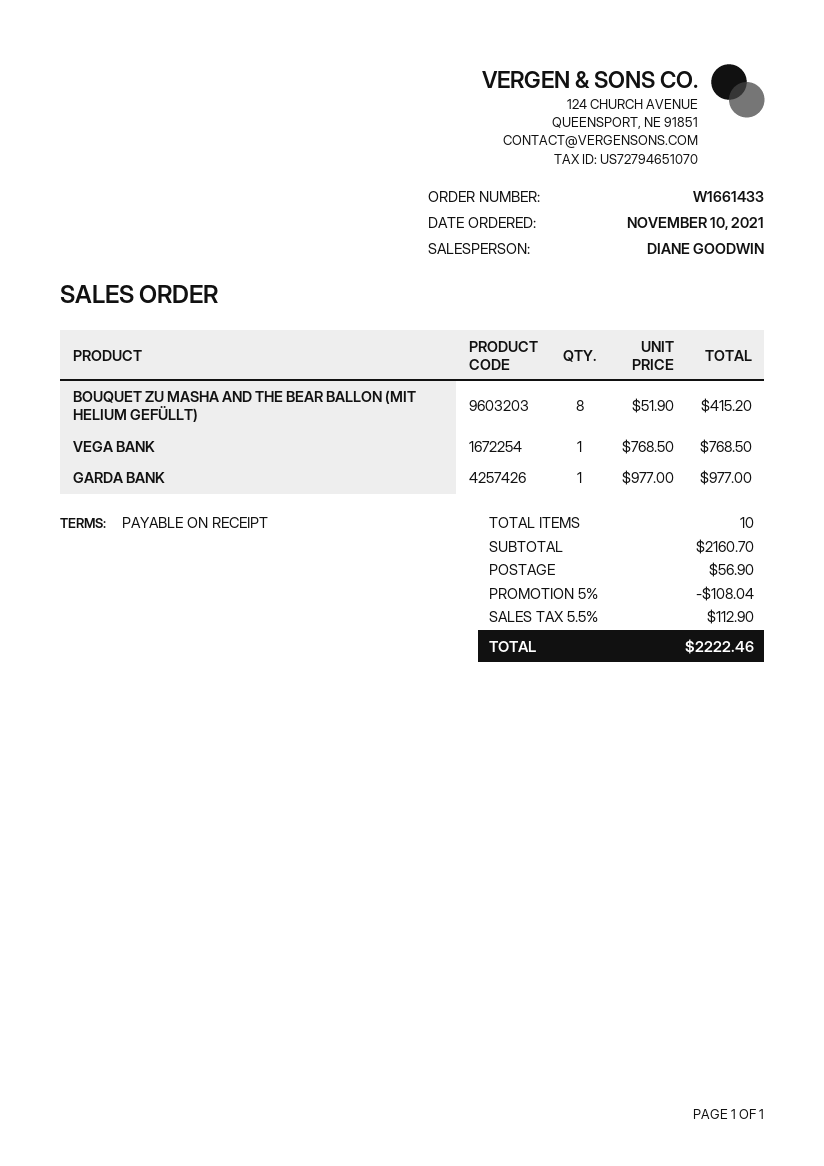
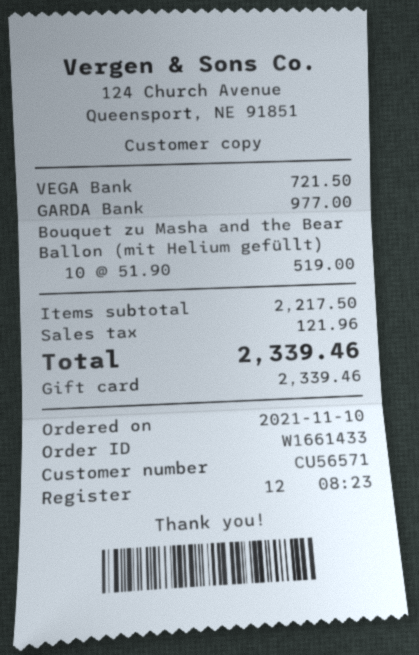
BOUQUET ZU MASHA AND THE BEAR BALLON (MIT HELIUM GEFÜLLT): 8 x 51.90 = 415.20 -> 10 x 51.90 = 519.00
VEGA BANK: 1 x 768.50 = 768.50 -> 1 x 721.50 = 721.50
subtotal: 2160.70 -> 2217.50
discount: 5% = 108.04 -> none
shipping: 56.90 -> none
tax: 112.90 -> 121.96
total: 2222.46 -> 2339.46

